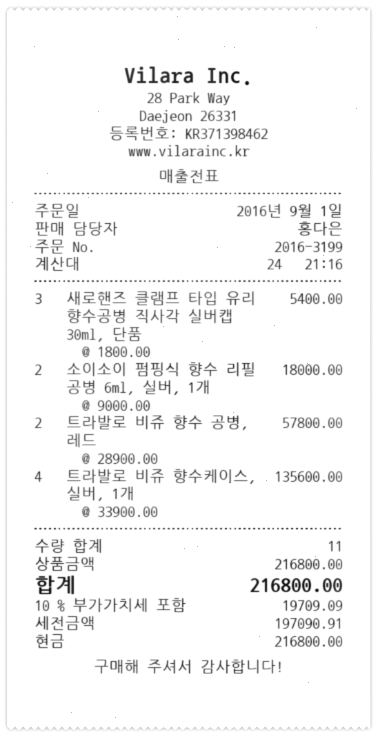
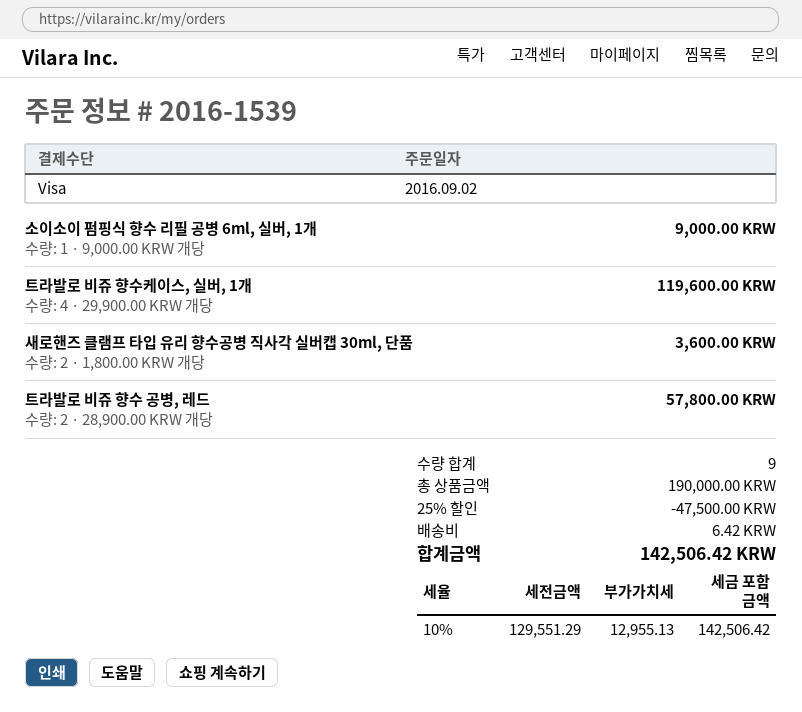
order number: 2016-3199 -> 2016-1539
order date: 2016-09-01 -> 2016-09-02
payment method: cash -> Visa
새로핸즈 클램프 타입 유리 향수공병 직사각 실버캡 30ml, 단품: 3 x 1800.00 = 5400.00 -> 2 x 1800.00 = 3600.00
소이소이 펌핑식 향수 리필 공병 6ml, 실버, 1개: 2 x 9000.00 = 18000.00 -> 1 x 9000.00 = 9000.00
트라발로 비쥬 향수케이스, 실버, 1개: 4 x 33900.00 = 135600.00 -> 4 x 29900.00 = 119600.00
total quantity: 11 -> 9
subtotal: 216800.00 -> 190000.00
discount: none -> 25% = 47500.00
shipping: none -> 6.42
net: 197090.91 -> 129551.29
tax: 10% = 19709.09 -> 10% = 12955.13
total: 216800.00 -> 142506.42

